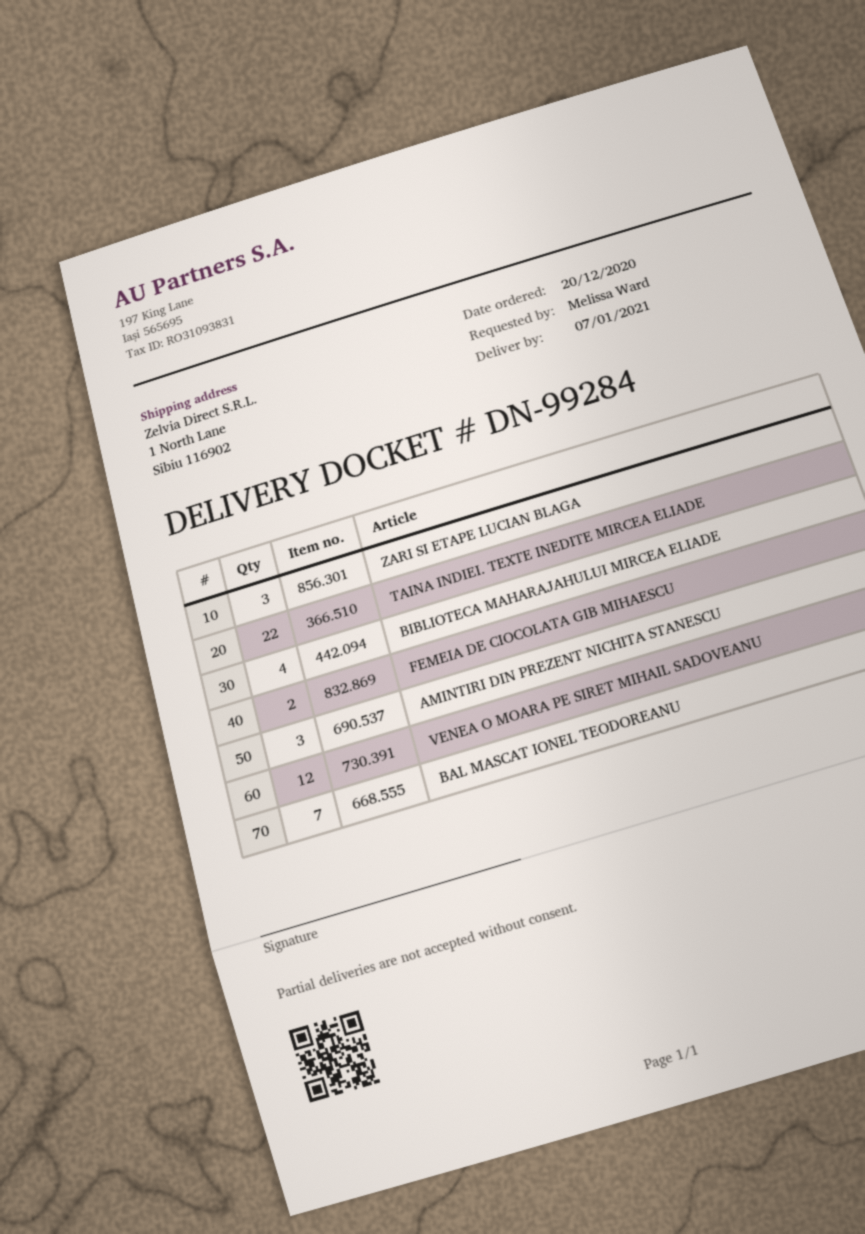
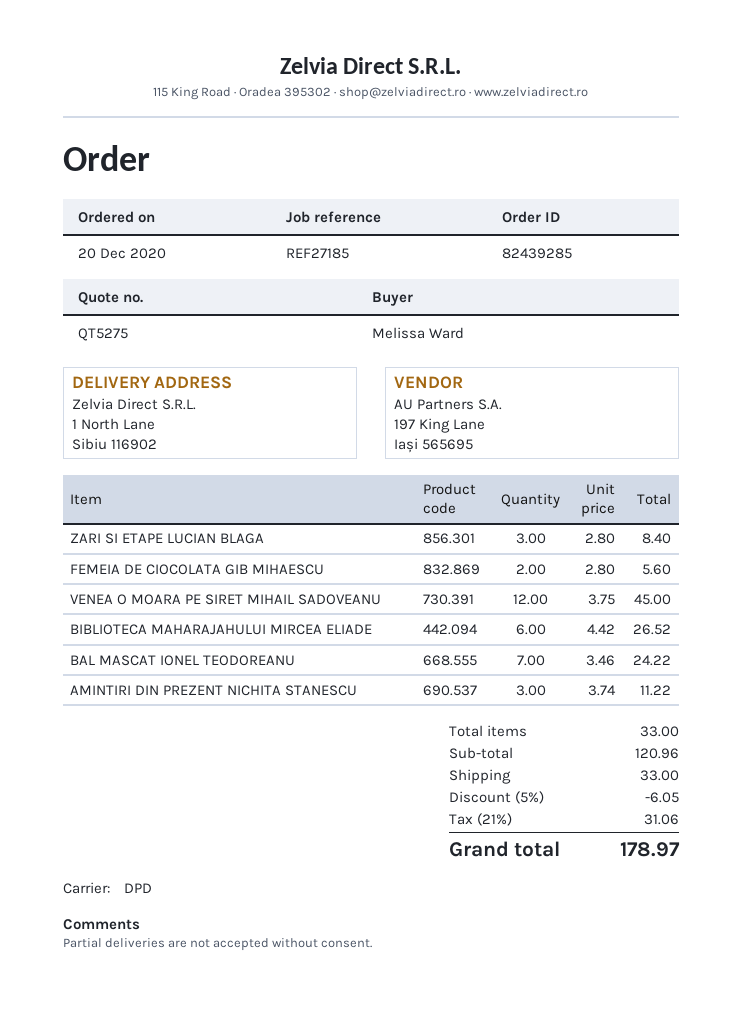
TAINA INDIEI. TEXTE INEDITE MIRCEA ELIADE: 22 -> none
BIBLIOTECA MAHARAJAHULUI MIRCEA ELIADE: 4 -> 6

